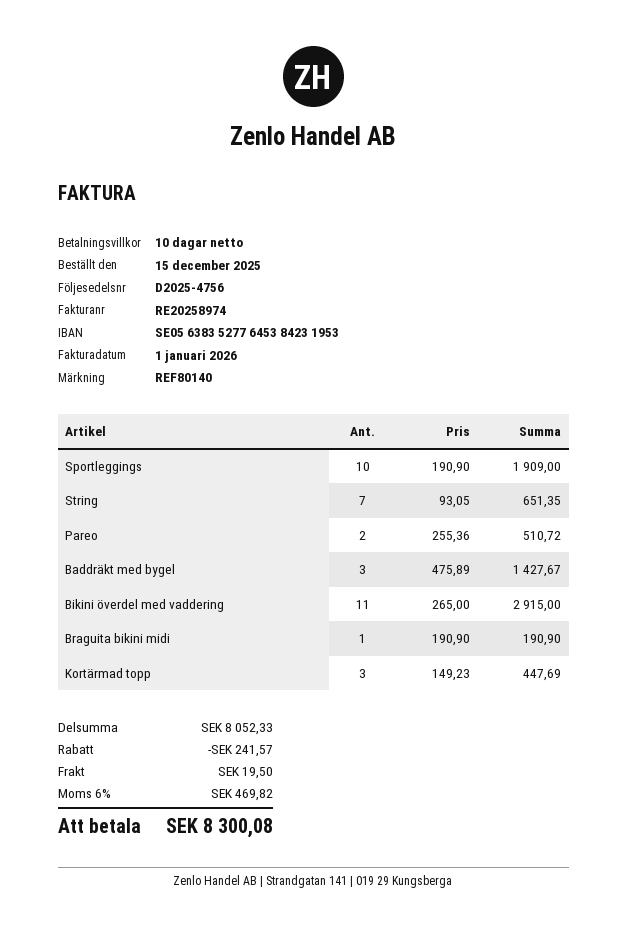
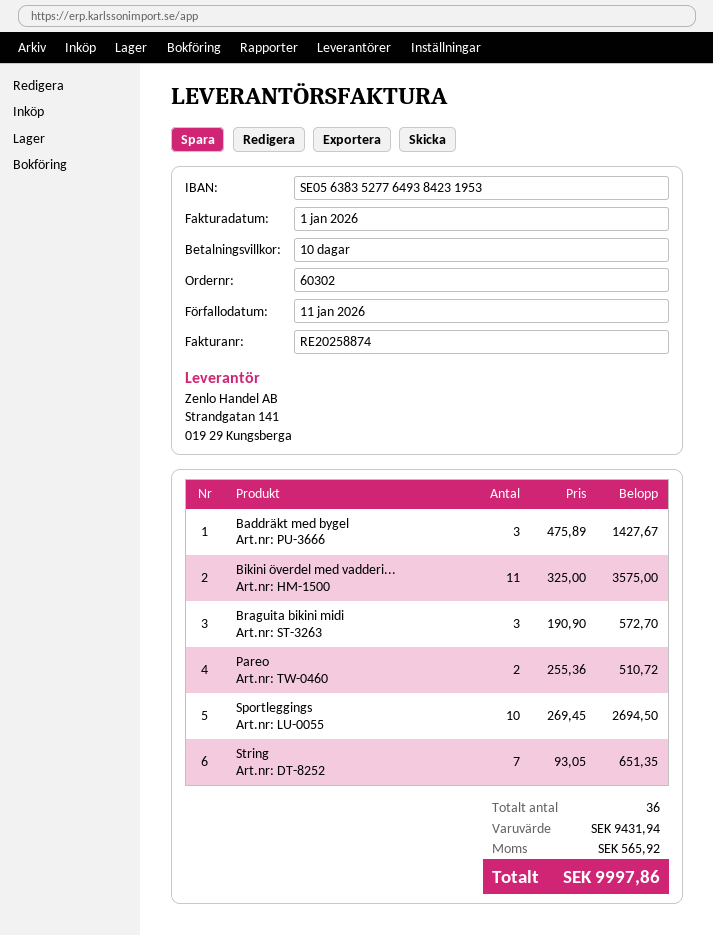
invoice number: RE20258974 -> RE20258874
bank account: SE0563835277645384231953 -> SE0563835277649384231953
Sportleggings: 10 x 190.90 = 1909.00 -> 10 x 269.45 = 2694.50
Bikini överdel med vaddering: 11 x 265.00 = 2915.00 -> 11 x 325.00 = 3575.00
Braguita bikini midi: 1 x 190.90 = 190.90 -> 3 x 190.90 = 572.70
Kortärmad topp: 3 x 149.23 = 447.69 -> none
subtotal: 8052.33 -> 9431.94
discount: 241.57 -> none
shipping: 19.50 -> none
tax: 469.82 -> 565.92
total: 8300.08 -> 9997.86

